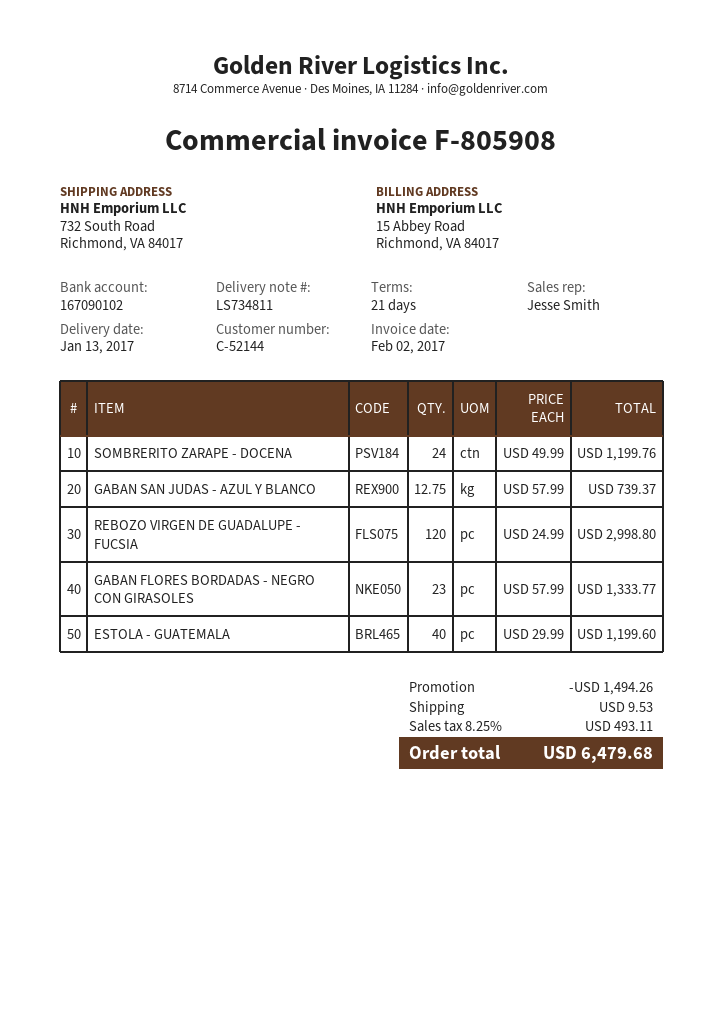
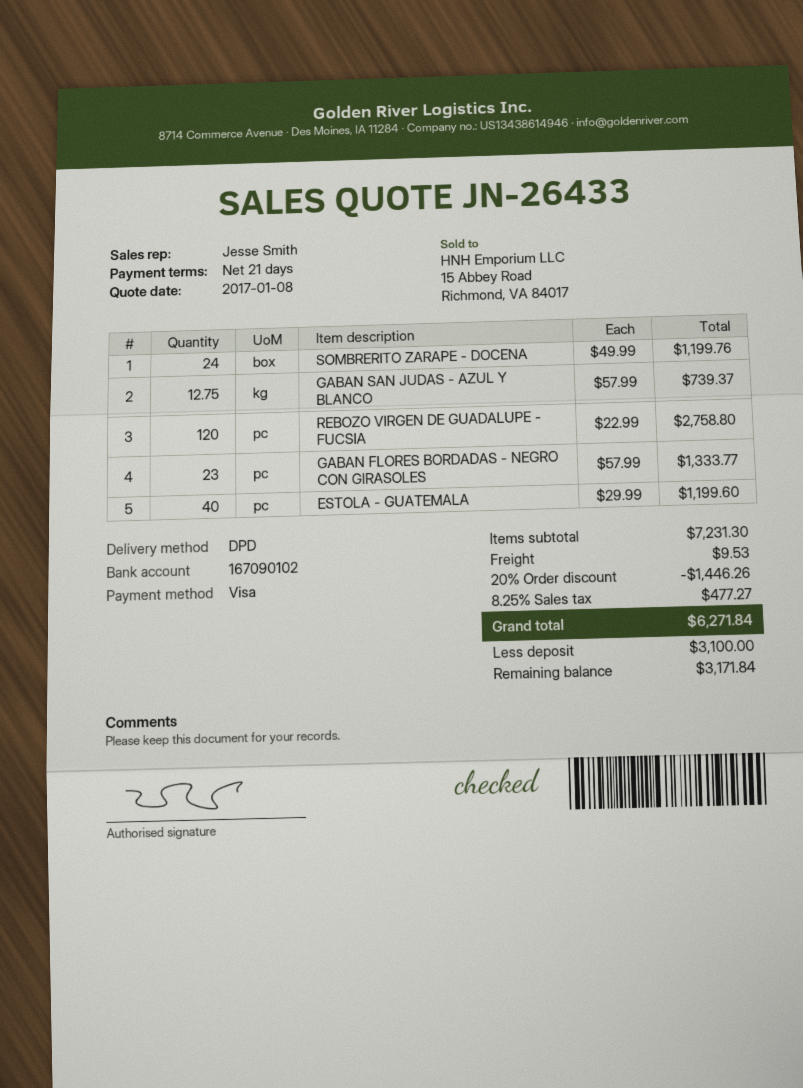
REBOZO VIRGEN DE GUADALUPE - FUCSIA: 120 x 24.99 = 2998.80 -> 120 x 22.99 = 2758.80
discount: 1494.26 -> 1446.26
tax: 8.25% = 493.11 -> 8.25% = 477.27
total: 6479.68 -> 6271.84

